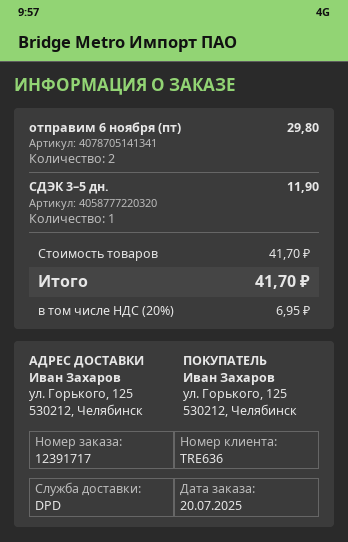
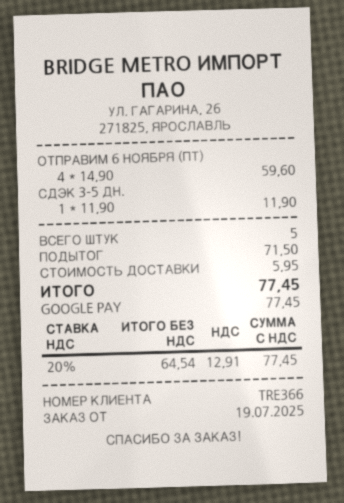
order date: 2025-07-20 -> 2025-07-19
customer number: TRE636 -> TRE366
отправим 6 ноября (пт): 2 for 29.80 -> 4 for 59.60
subtotal: 41.70 -> 71.50
shipping: none -> 5.95
tax: 20% = 6.95 -> 20% = 12.91
total: 41.70 -> 77.45

